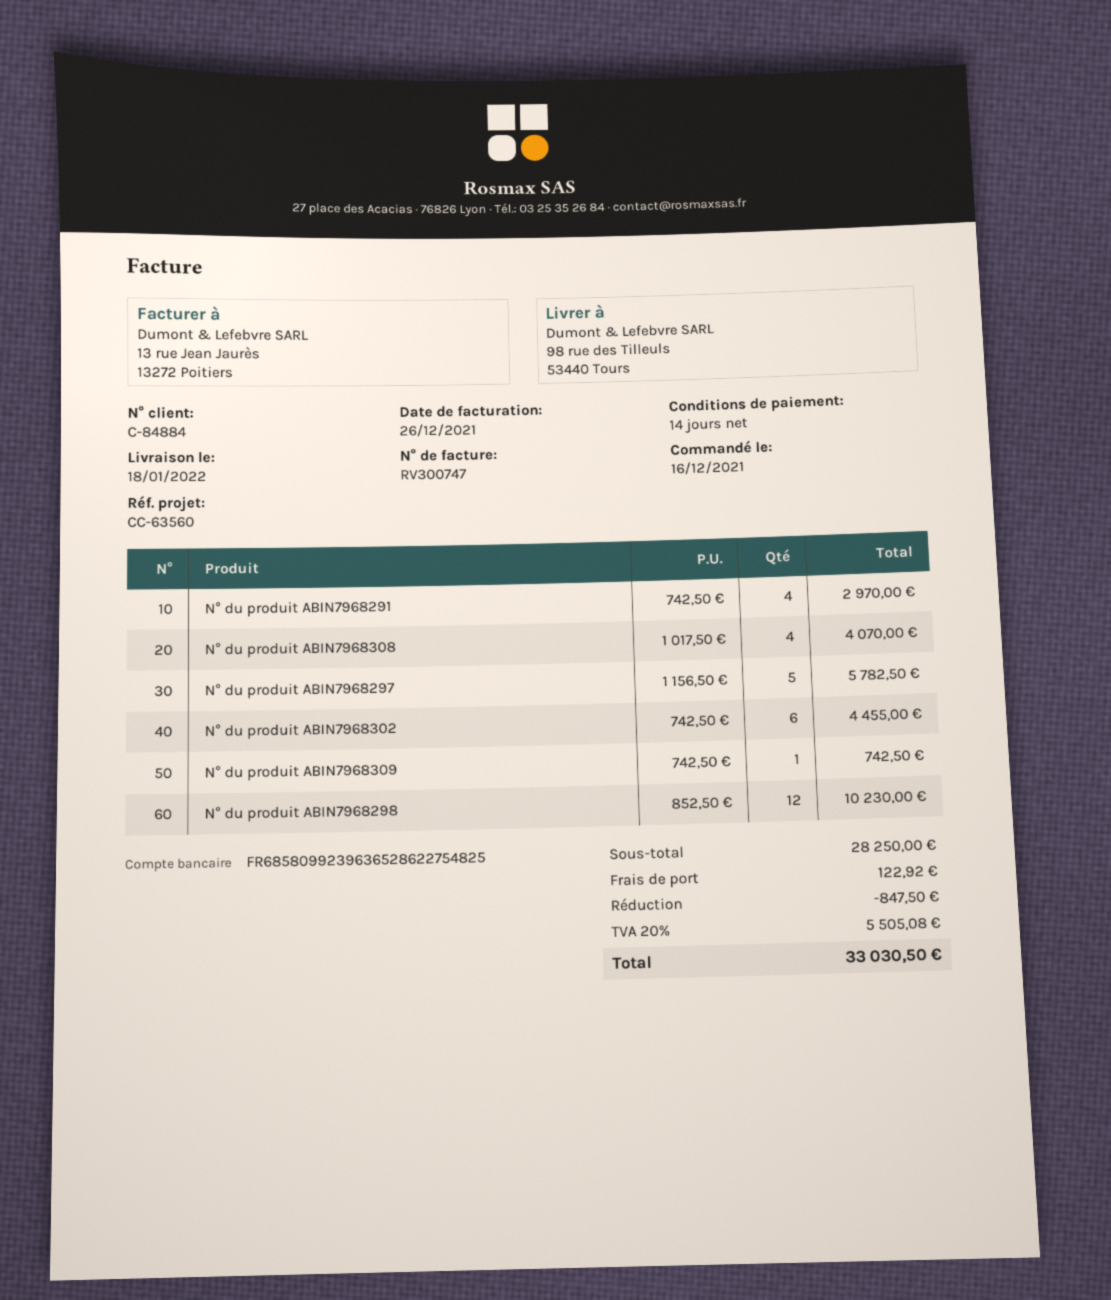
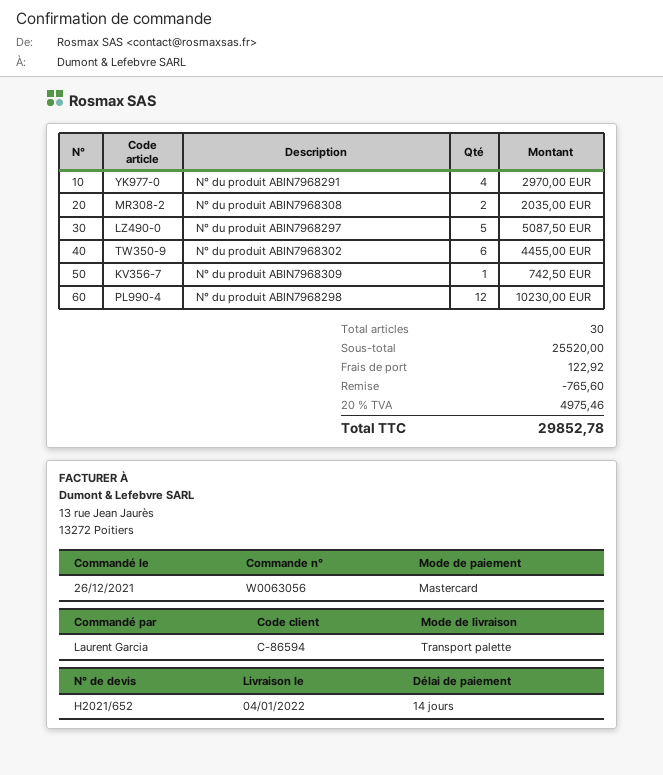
order date: 2021-12-16 -> 2021-12-26
delivery date: 2022-01-18 -> 2022-01-04
customer number: C-84884 -> C-86594
N° du produit ABIN7968308: 4 for 4070.00 -> 2 for 2035.00
N° du produit ABIN7968297: 5 for 5782.50 -> 5 for 5087.50
subtotal: 28250.00 -> 25520.00
discount: 847.50 -> 765.60
tax: 20% = 5505.08 -> 20% = 4975.46
total: 33030.50 -> 29852.78

